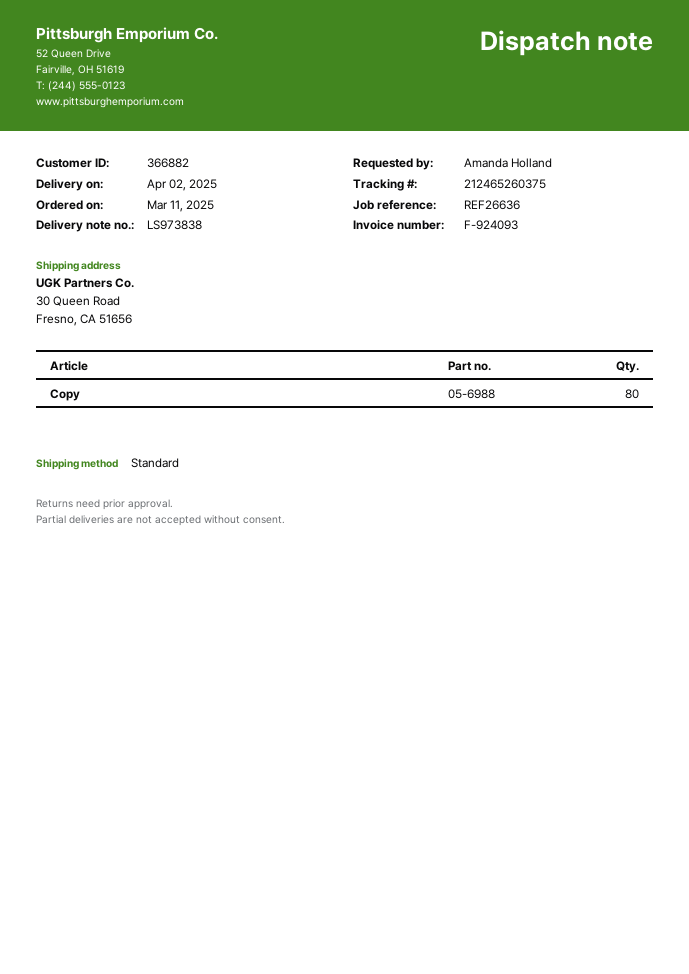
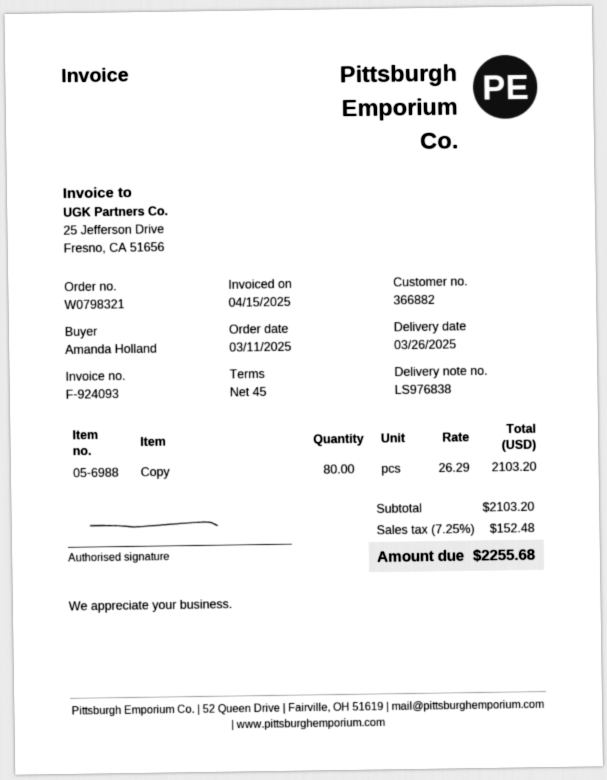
delivery note number: LS973838 -> LS976838
delivery date: 2025-04-02 -> 2025-03-26

